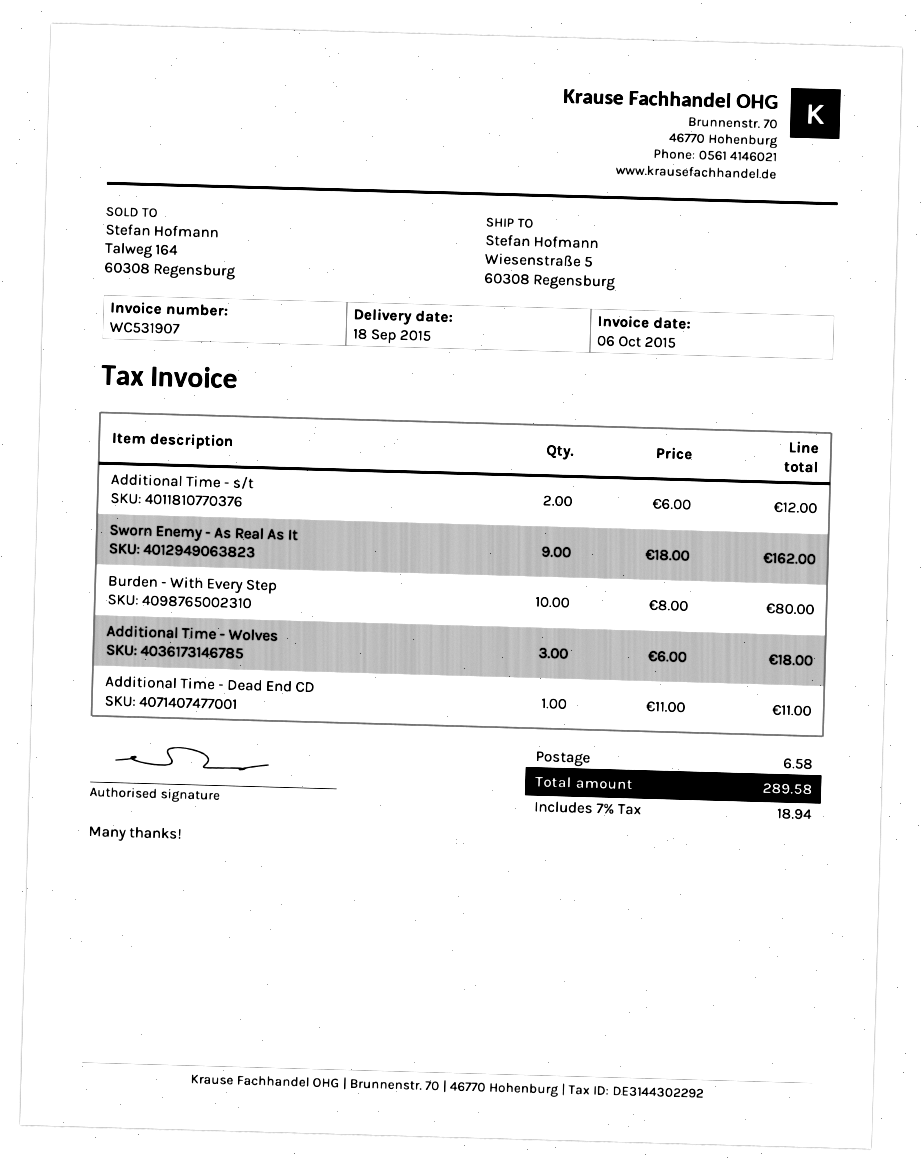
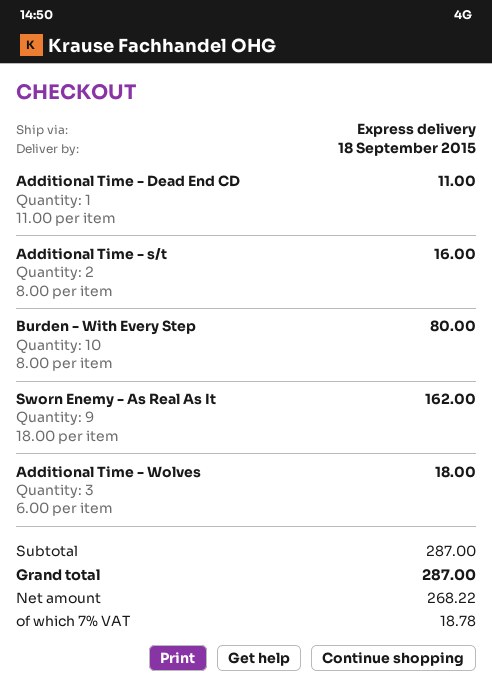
Additional Time - s/t: 2 x 6.00 = 12.00 -> 2 x 8.00 = 16.00
shipping: 6.58 -> none
tax: 7% = 18.94 -> 7% = 18.78
total: 289.58 -> 287.00

